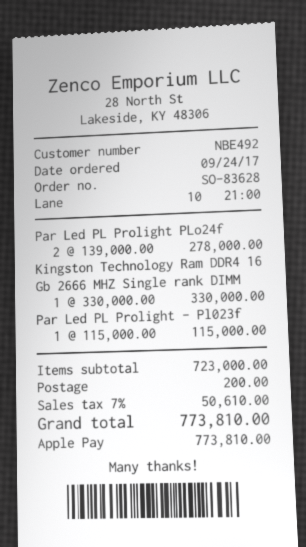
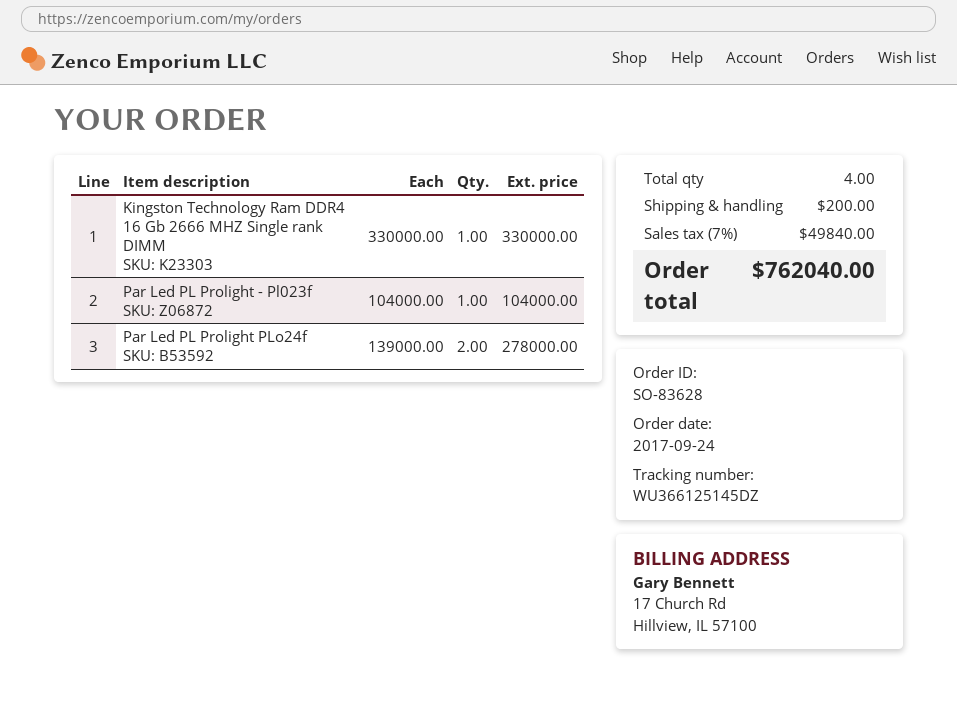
Par Led PL Prolight - Pl023f: 1 x 115000.00 = 115000.00 -> 1 x 104000.00 = 104000.00
tax: 7% = 50610.00 -> 7% = 49840.00
total: 773810.00 -> 762040.00

